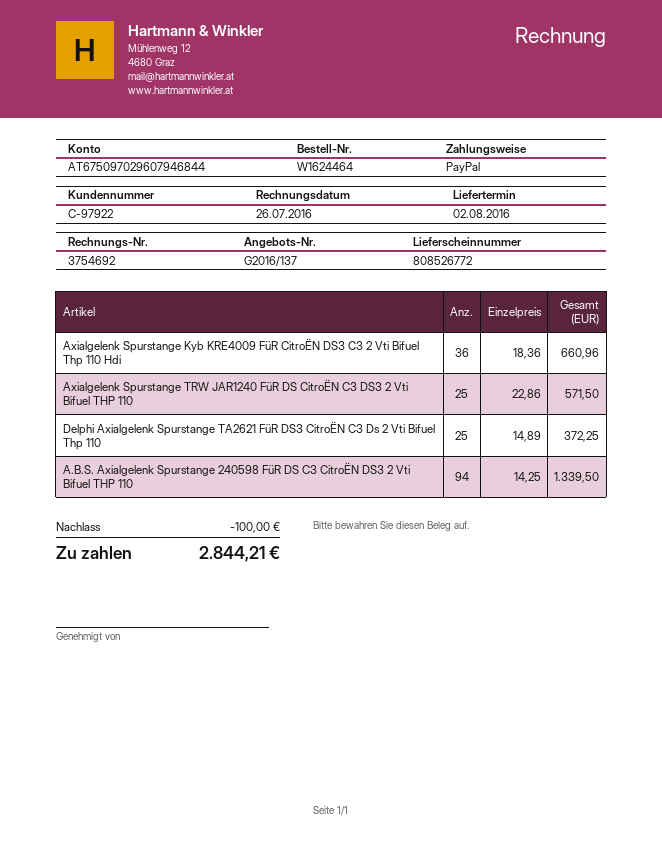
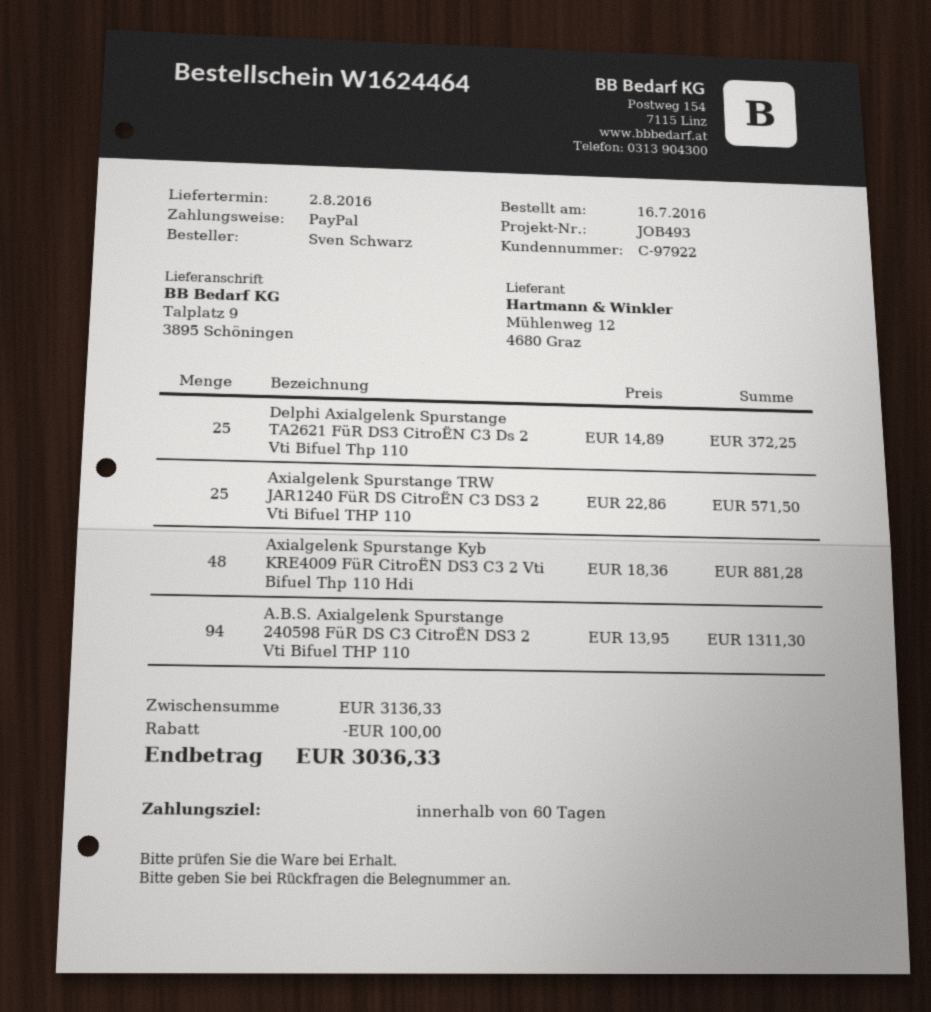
Axialgelenk Spurstange Kyb KRE4009 FüR CitroËN DS3 C3 2 Vti Bifuel Thp 110 Hdi: 36 x 18.36 = 660.96 -> 48 x 18.36 = 881.28
A.B.S. Axialgelenk Spurstange 240598 FüR DS C3 CitroËN DS3 2 Vti Bifuel THP 110: 94 x 14.25 = 1339.50 -> 94 x 13.95 = 1311.30
total: 2844.21 -> 3036.33

